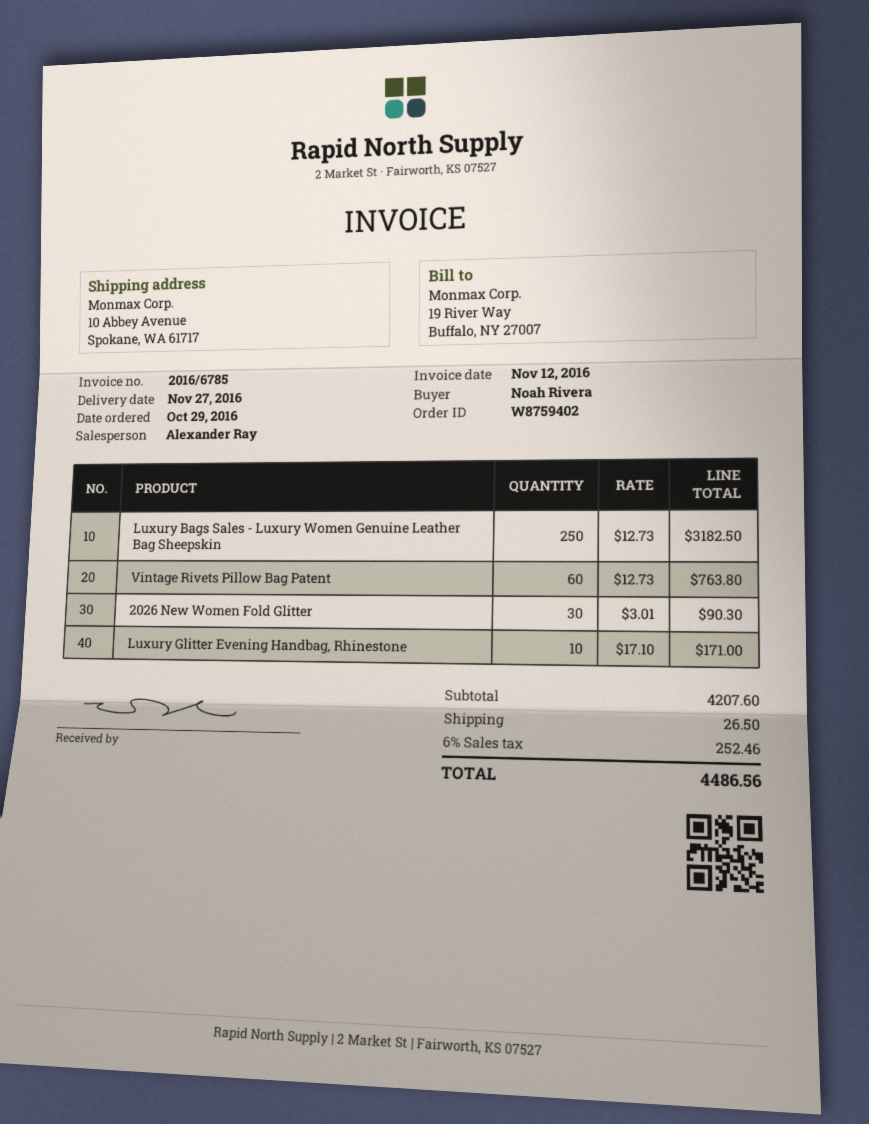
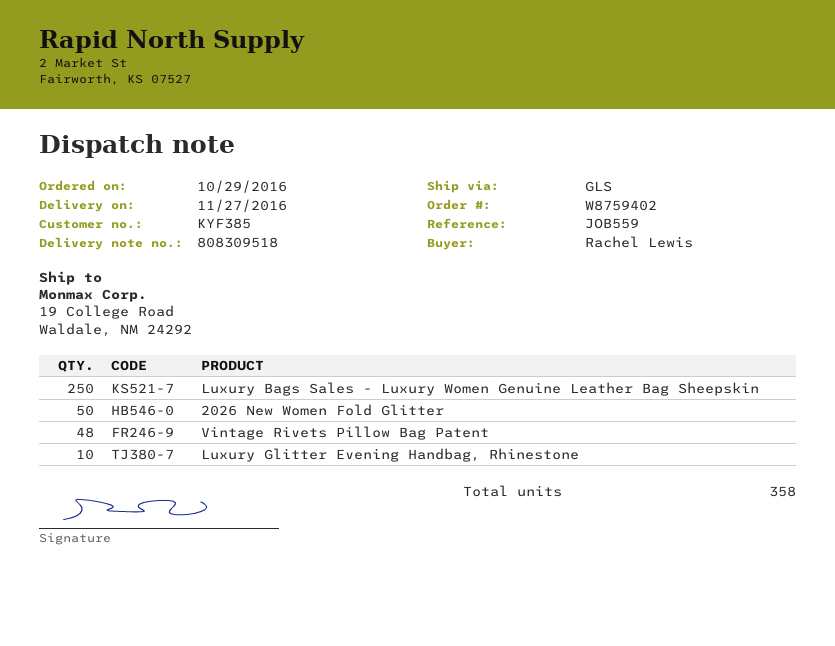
ordered by: Noah Rivera -> Rachel Lewis
ship to: 10 Abbey Avenue, Spokane, WA 61717 -> 19 College Road, Waldale, NM 24292
Vintage Rivets Pillow Bag Patent: 60 -> 48
2026 New Women Fold Glitter: 30 -> 50

